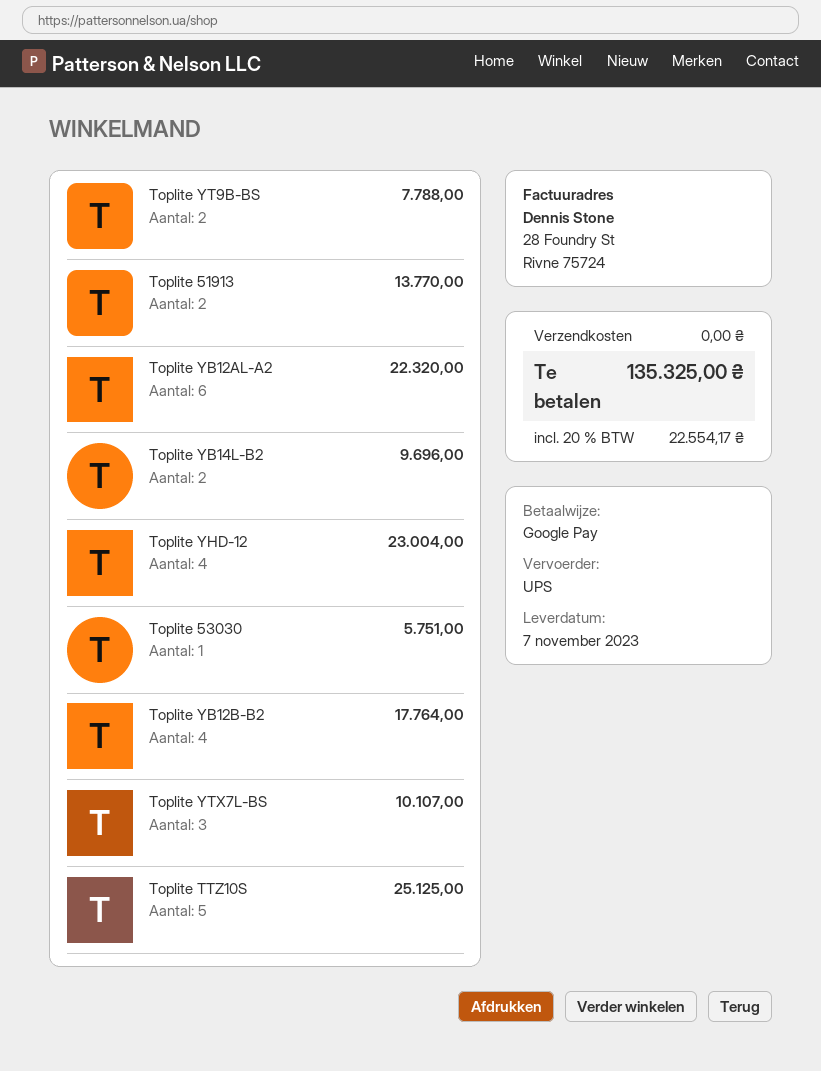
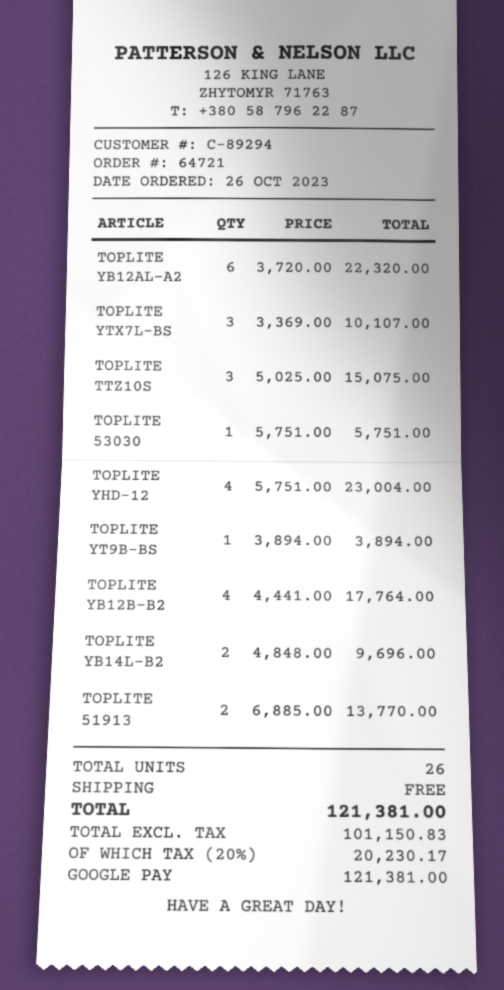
Toplite YT9B-BS: 2 for 7788.00 -> 1 for 3894.00
Toplite TTZ10S: 5 for 25125.00 -> 3 for 15075.00
tax: 20% = 22554.17 -> 20% = 20230.17
total: 135325.00 -> 121381.00

